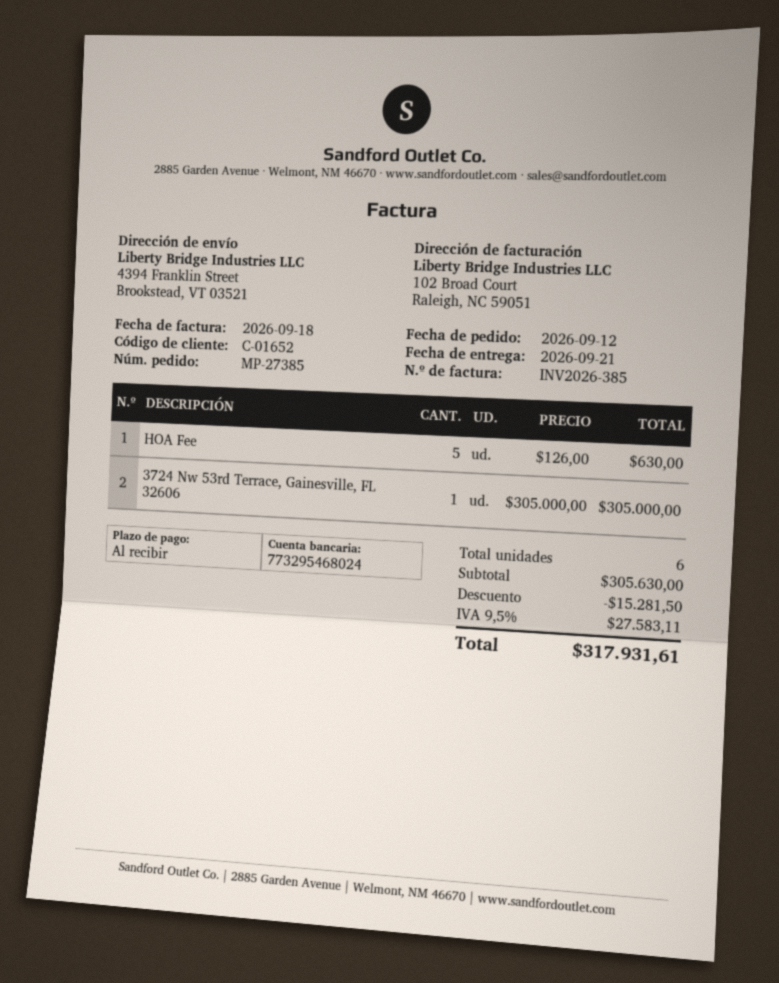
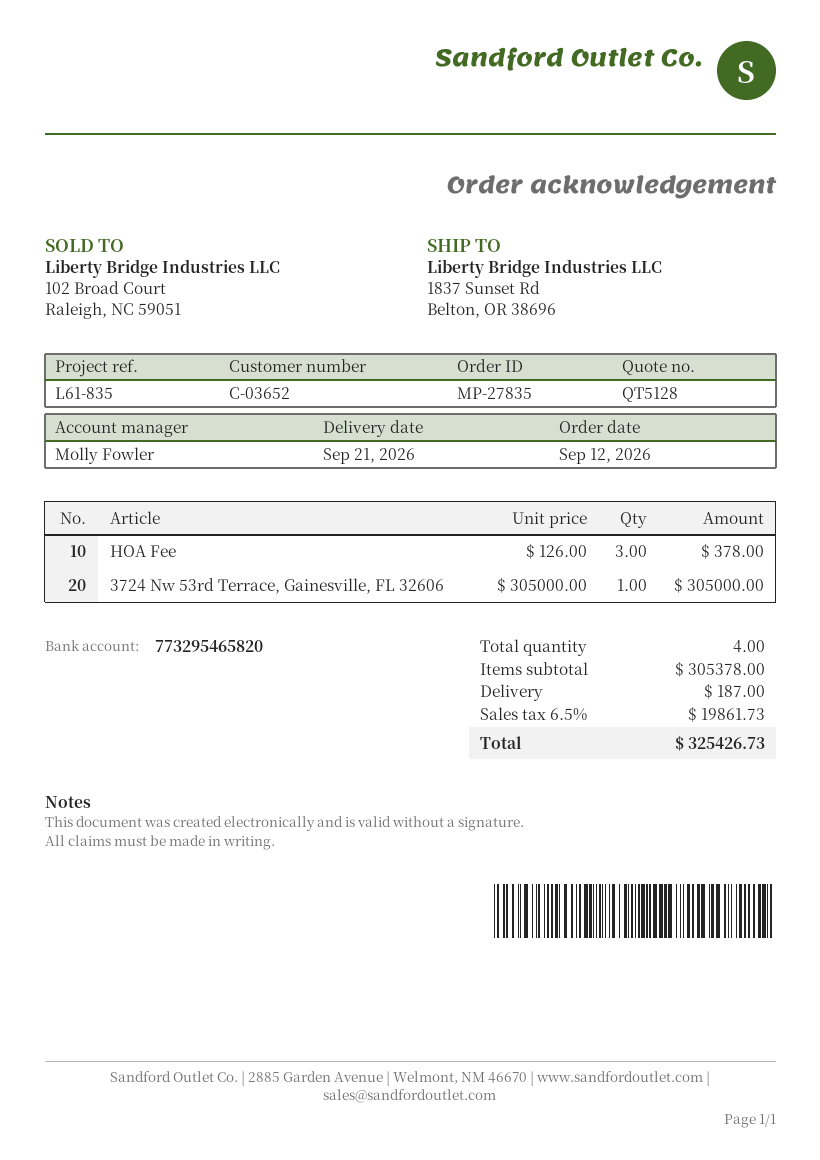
order number: MP-27385 -> MP-27835
customer number: C-01652 -> C-03652
bank account: 773295468024 -> 773295465820
ship to: 4394 Franklin Street, Brookstead, VT 03521 -> 1837 Sunset Rd, Belton, OR 38696
HOA Fee: 5 x 126.00 = 630.00 -> 3 x 126.00 = 378.00
total quantity: 6 -> 4
subtotal: 305630.00 -> 305378.00
discount: 15281.50 -> none
shipping: none -> 187.00
tax: 9.5% = 27583.11 -> 6.5% = 19861.73
total: 317931.61 -> 325426.73

